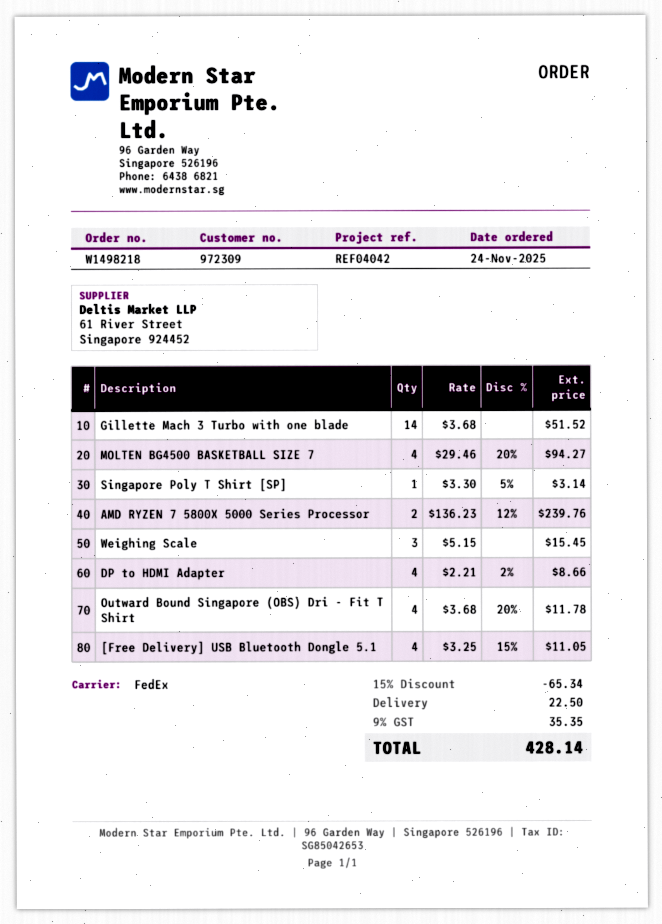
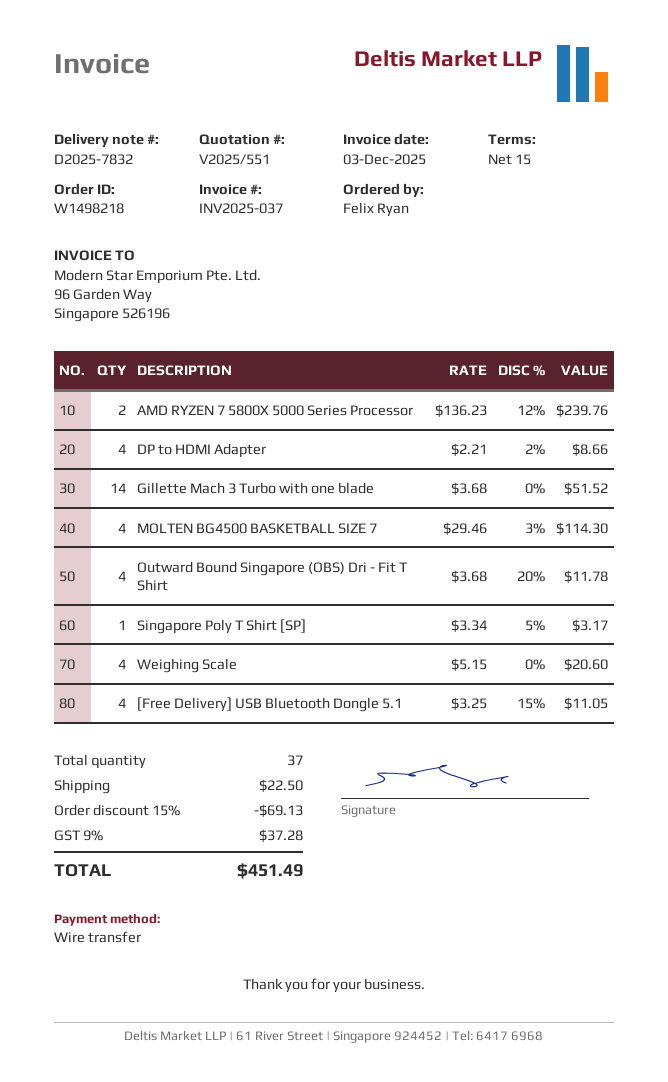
MOLTEN BG4500 BASKETBALL SIZE 7: 4 x 29.46 - 20% = 94.27 -> 4 x 29.46 - 3% = 114.30
Singapore Poly T Shirt [SP]: 1 x 3.30 - 5% = 3.14 -> 1 x 3.34 - 5% = 3.17
Weighing Scale: 3 x 5.15 = 15.45 -> 4 x 5.15 = 20.60
discount: 15% = 65.34 -> 15% = 69.13
tax: 9% = 35.35 -> 9% = 37.28
total: 428.14 -> 451.49

